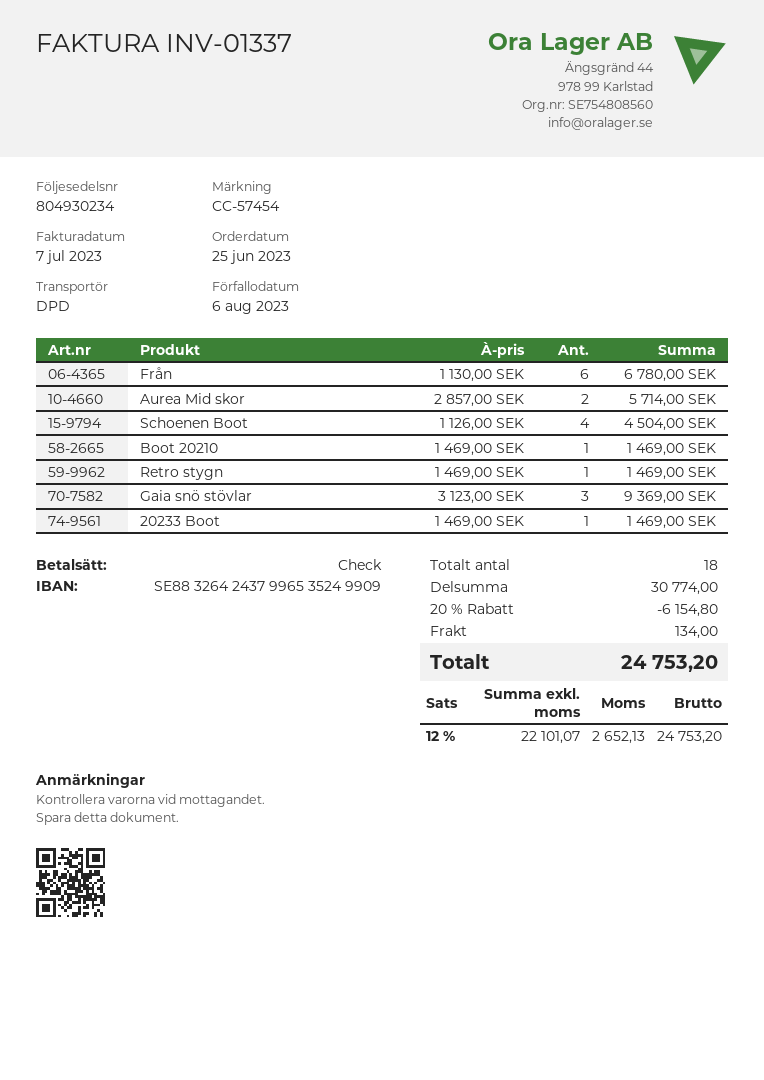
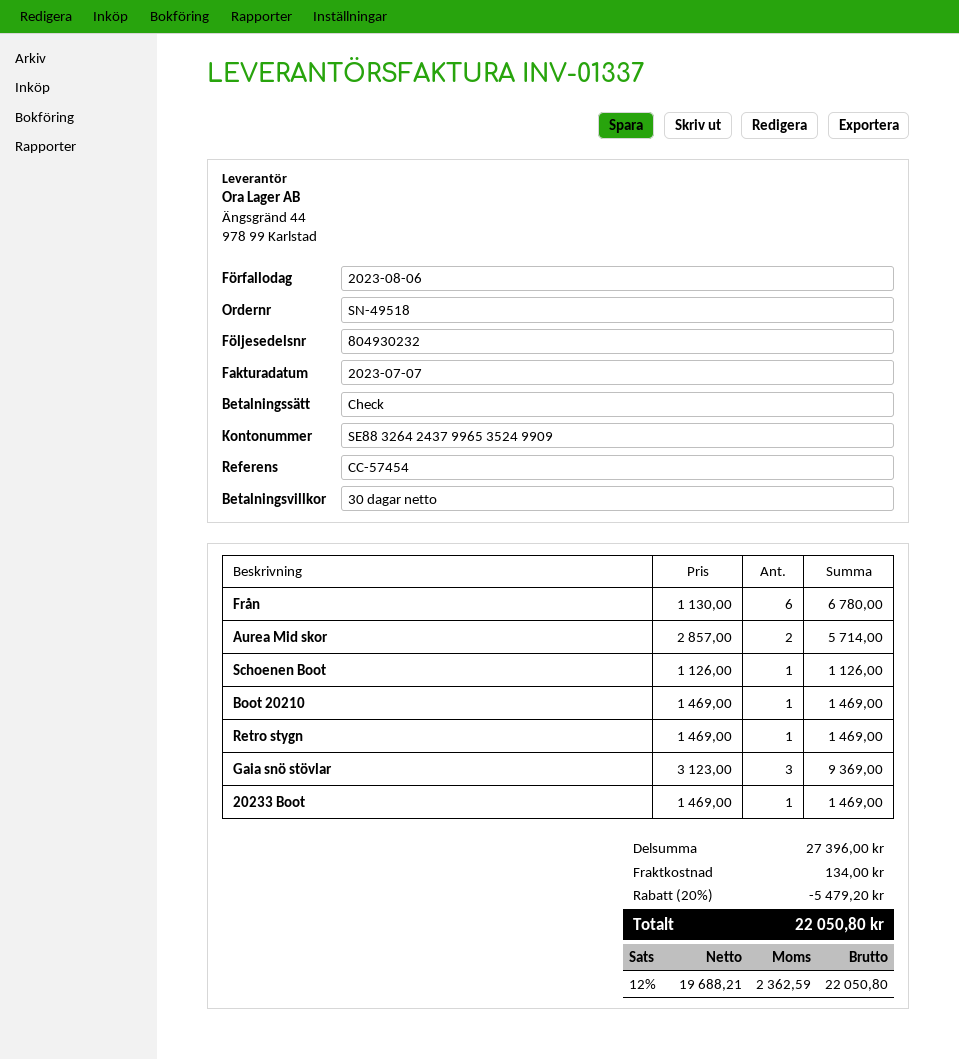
delivery note number: 804930234 -> 804930232
Schoenen Boot: 4 x 1126.00 = 4504.00 -> 1 x 1126.00 = 1126.00
subtotal: 30774.00 -> 27396.00
discount: 20% = 6154.80 -> 20% = 5479.20
net: 22101.07 -> 19688.21
tax: 12% = 2652.13 -> 12% = 2362.59
total: 24753.20 -> 22050.80

